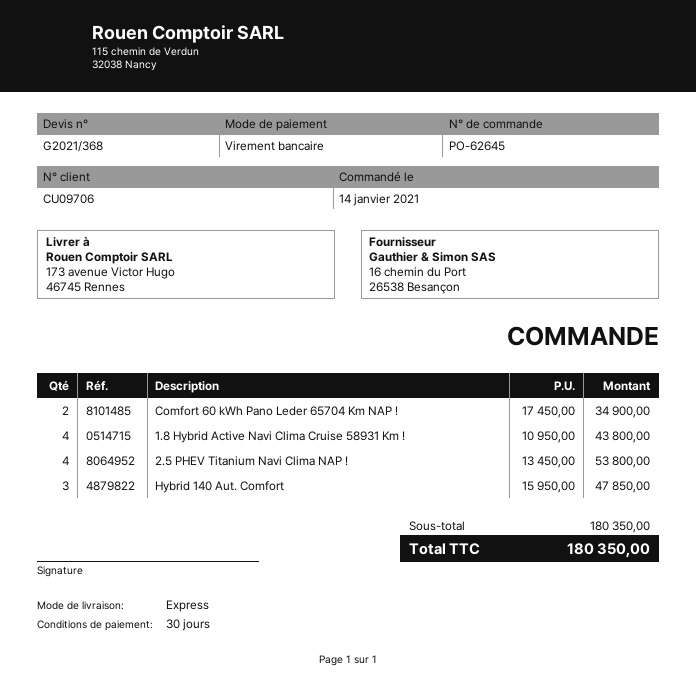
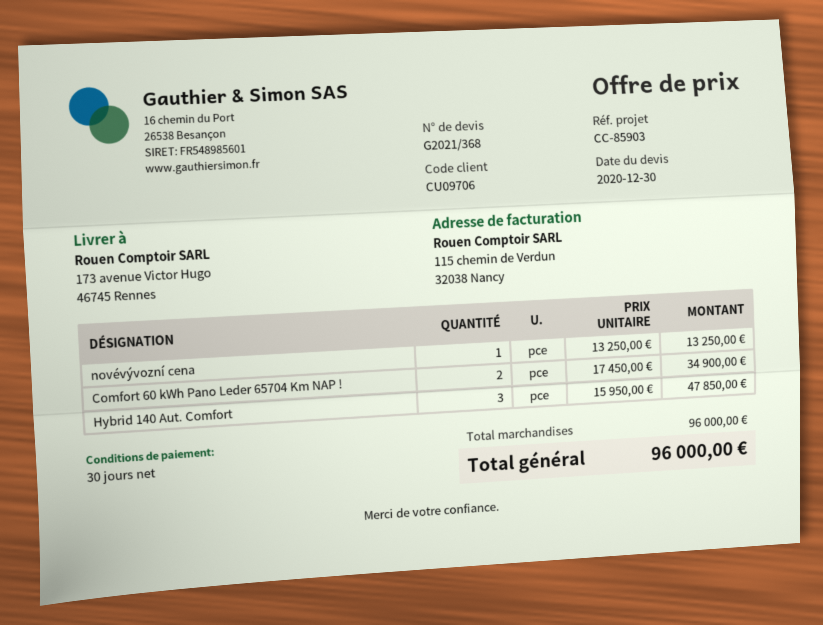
1.8 Hybrid Active Navi Clima Cruise 58931 Km !: 4 x 10950.00 = 43800.00 -> none
2.5 PHEV Titanium Navi Clima NAP !: 4 x 13450.00 = 53800.00 -> none
novévývozní cena: none -> 1 x 13250.00 = 13250.00
subtotal: 180350.00 -> 96000.00
total: 180350.00 -> 96000.00

